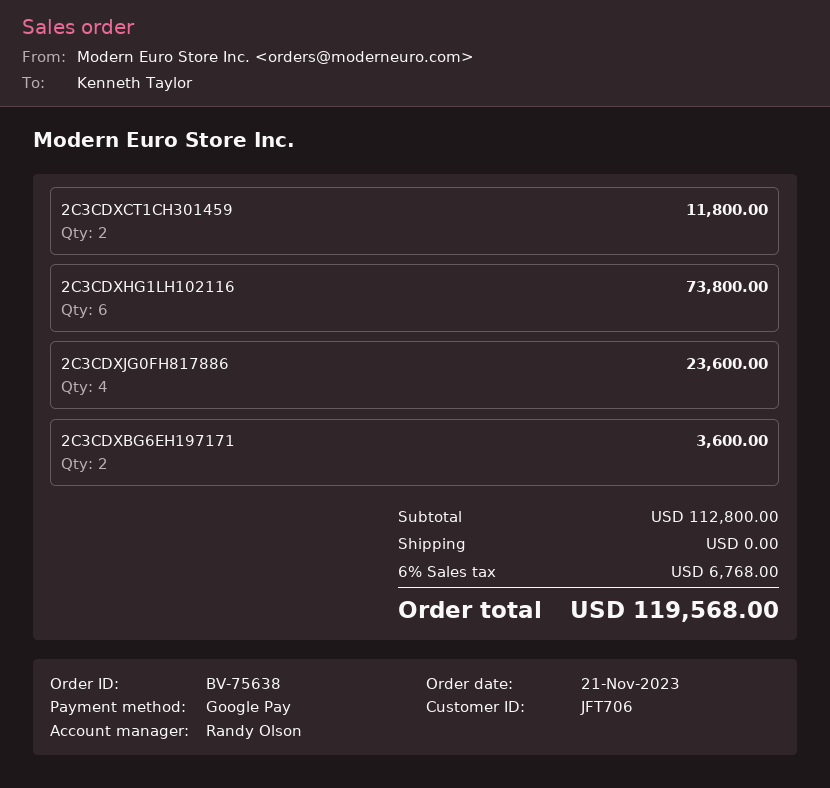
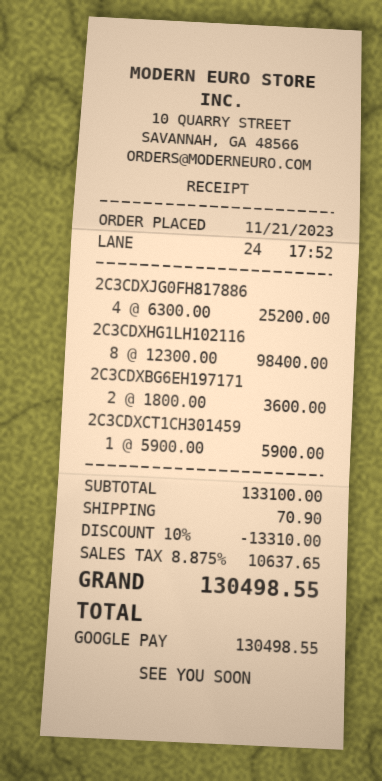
2C3CDXCT1CH301459: 2 for 11800.00 -> 1 for 5900.00
2C3CDXHG1LH102116: 6 for 73800.00 -> 8 for 98400.00
2C3CDXJG0FH817886: 4 for 23600.00 -> 4 for 25200.00
subtotal: 112800.00 -> 133100.00
discount: none -> 10% = 13310.00
shipping: 0.00 -> 70.90
tax: 6% = 6768.00 -> 8.875% = 10637.65
total: 119568.00 -> 130498.55

